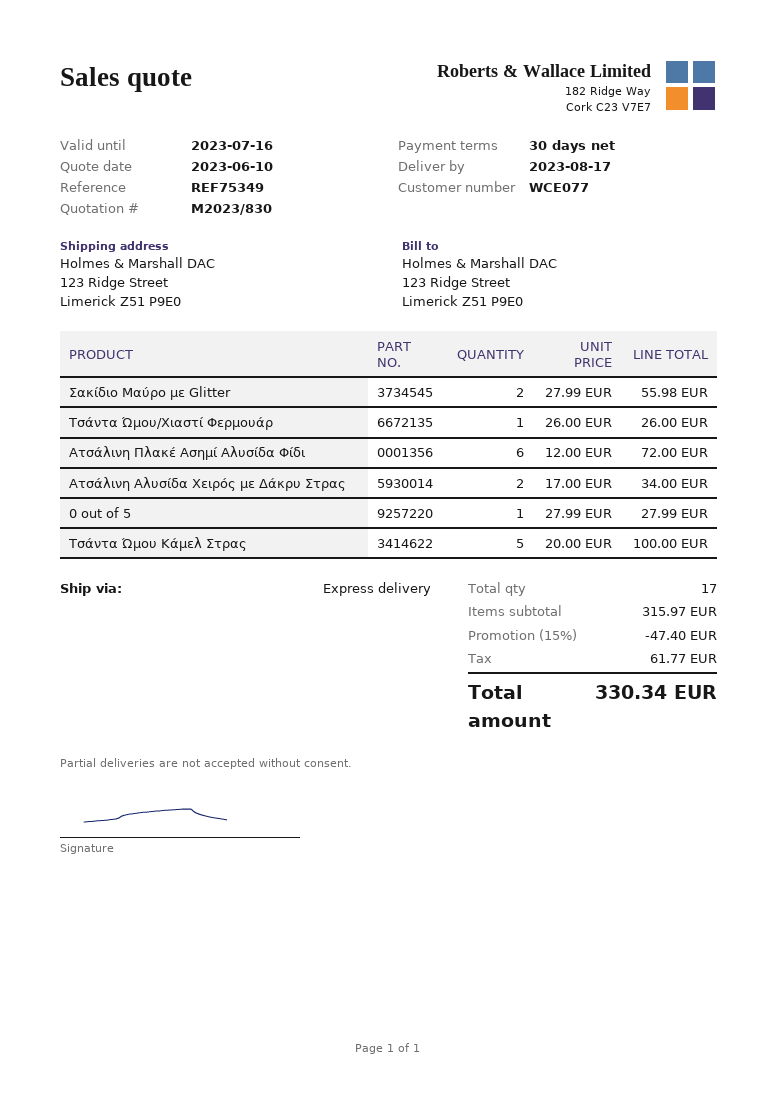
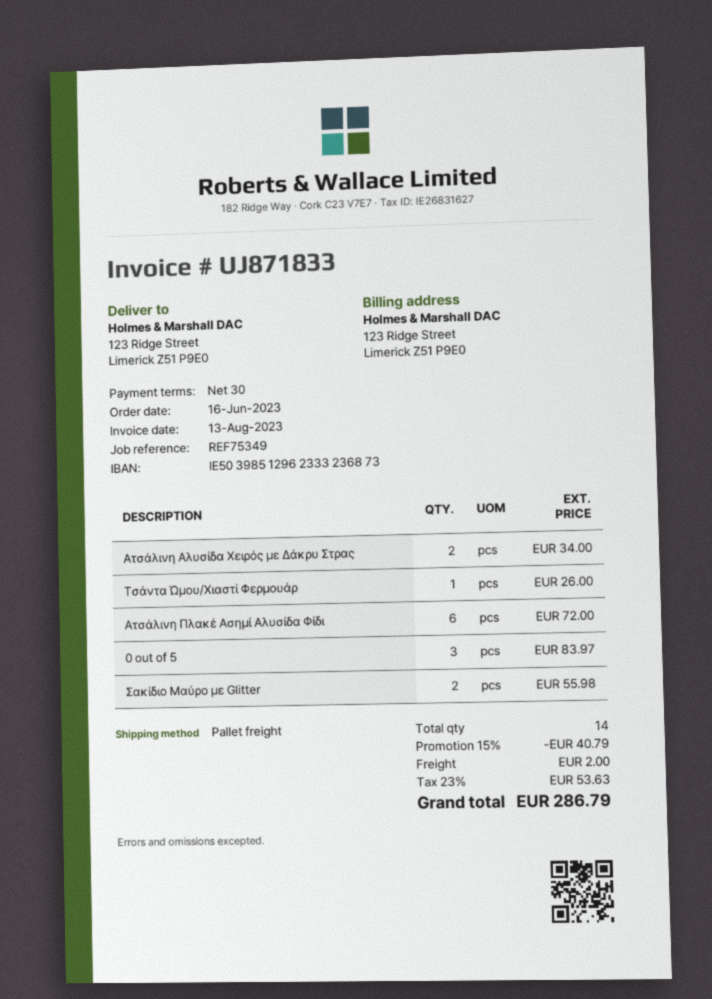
shipping method: express -> pallet freight
0 out of 5: 1 for 27.99 -> 3 for 83.97
Τσάντα Ώμου Κάμελ Στρας: 5 for 100.00 -> none
total quantity: 17 -> 14
discount: 15% = 47.40 -> 15% = 40.79
shipping: none -> 2.00
tax: 61.77 -> 53.63
total: 330.34 -> 286.79

